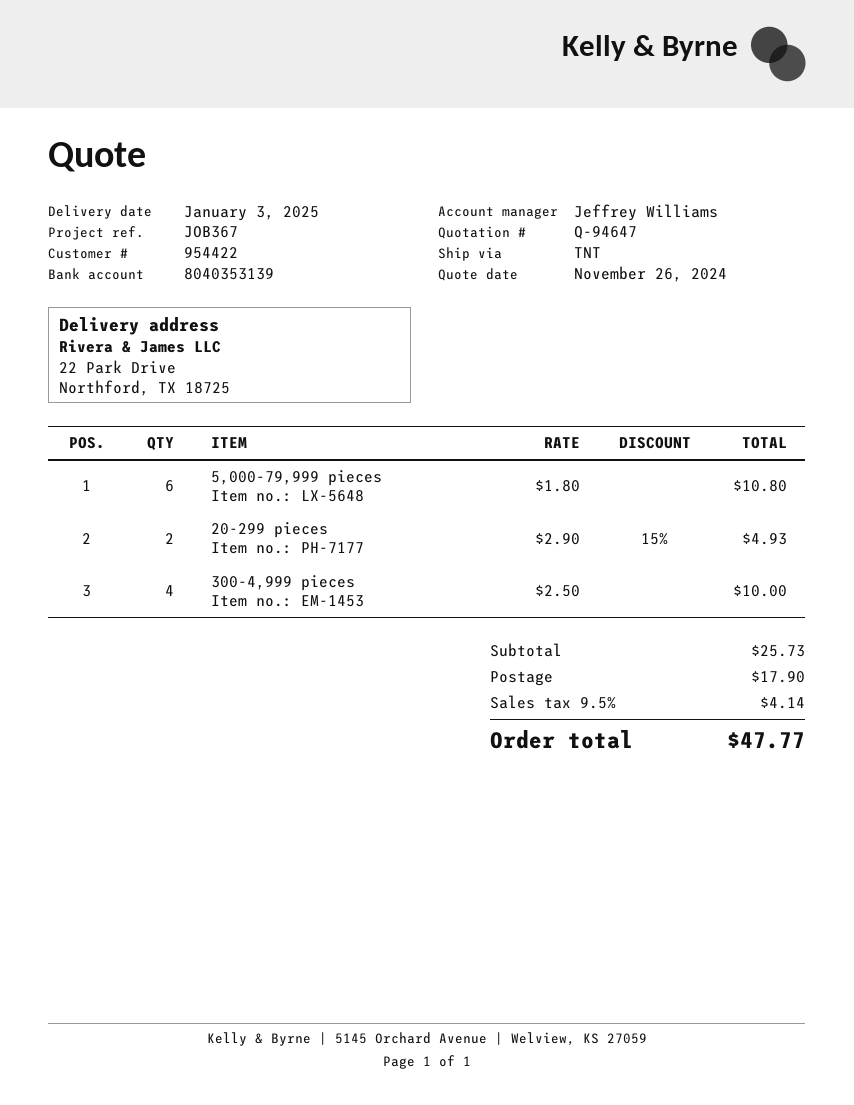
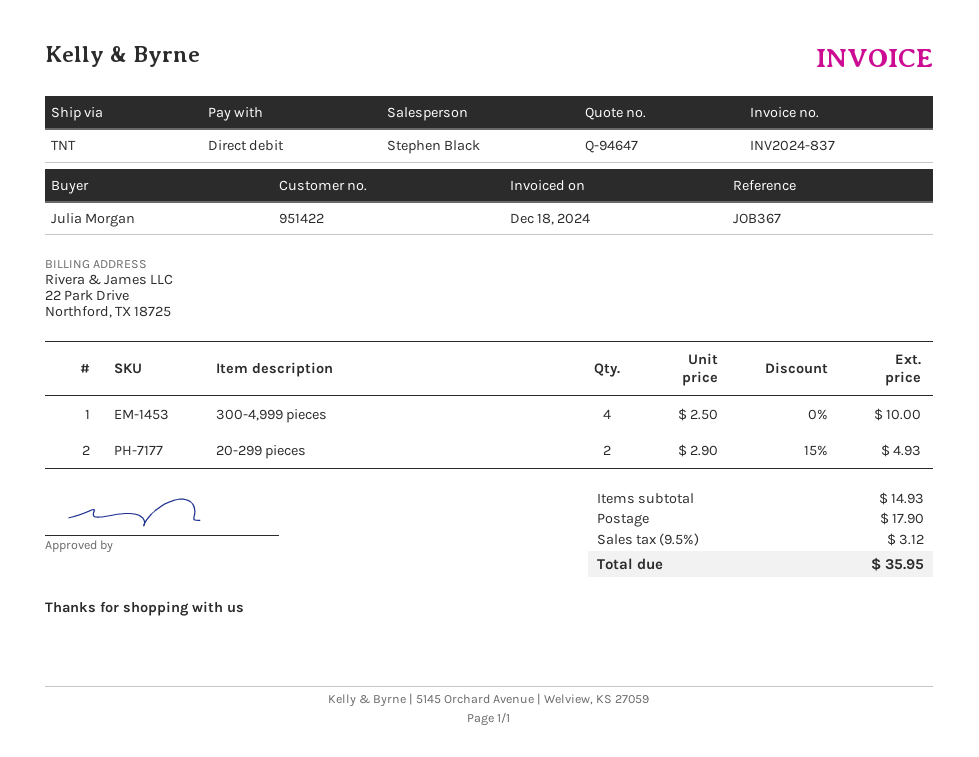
customer number: 954422 -> 951422
sales rep: Jeffrey Williams -> Stephen Black
5,000-79,999 pieces: 6 x 1.80 = 10.80 -> none
subtotal: 25.73 -> 14.93
tax: 9.5% = 4.14 -> 9.5% = 3.12
total: 47.77 -> 35.95

